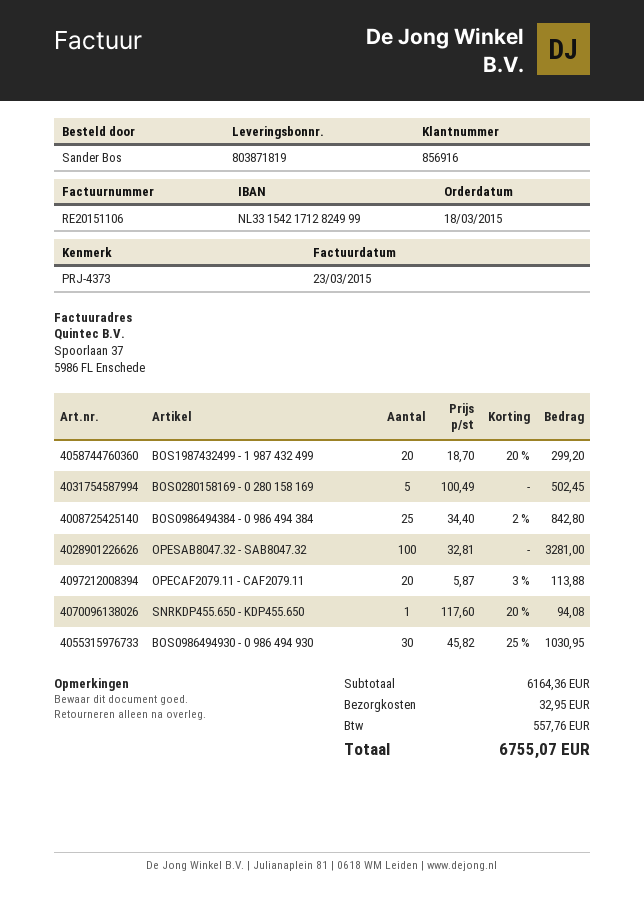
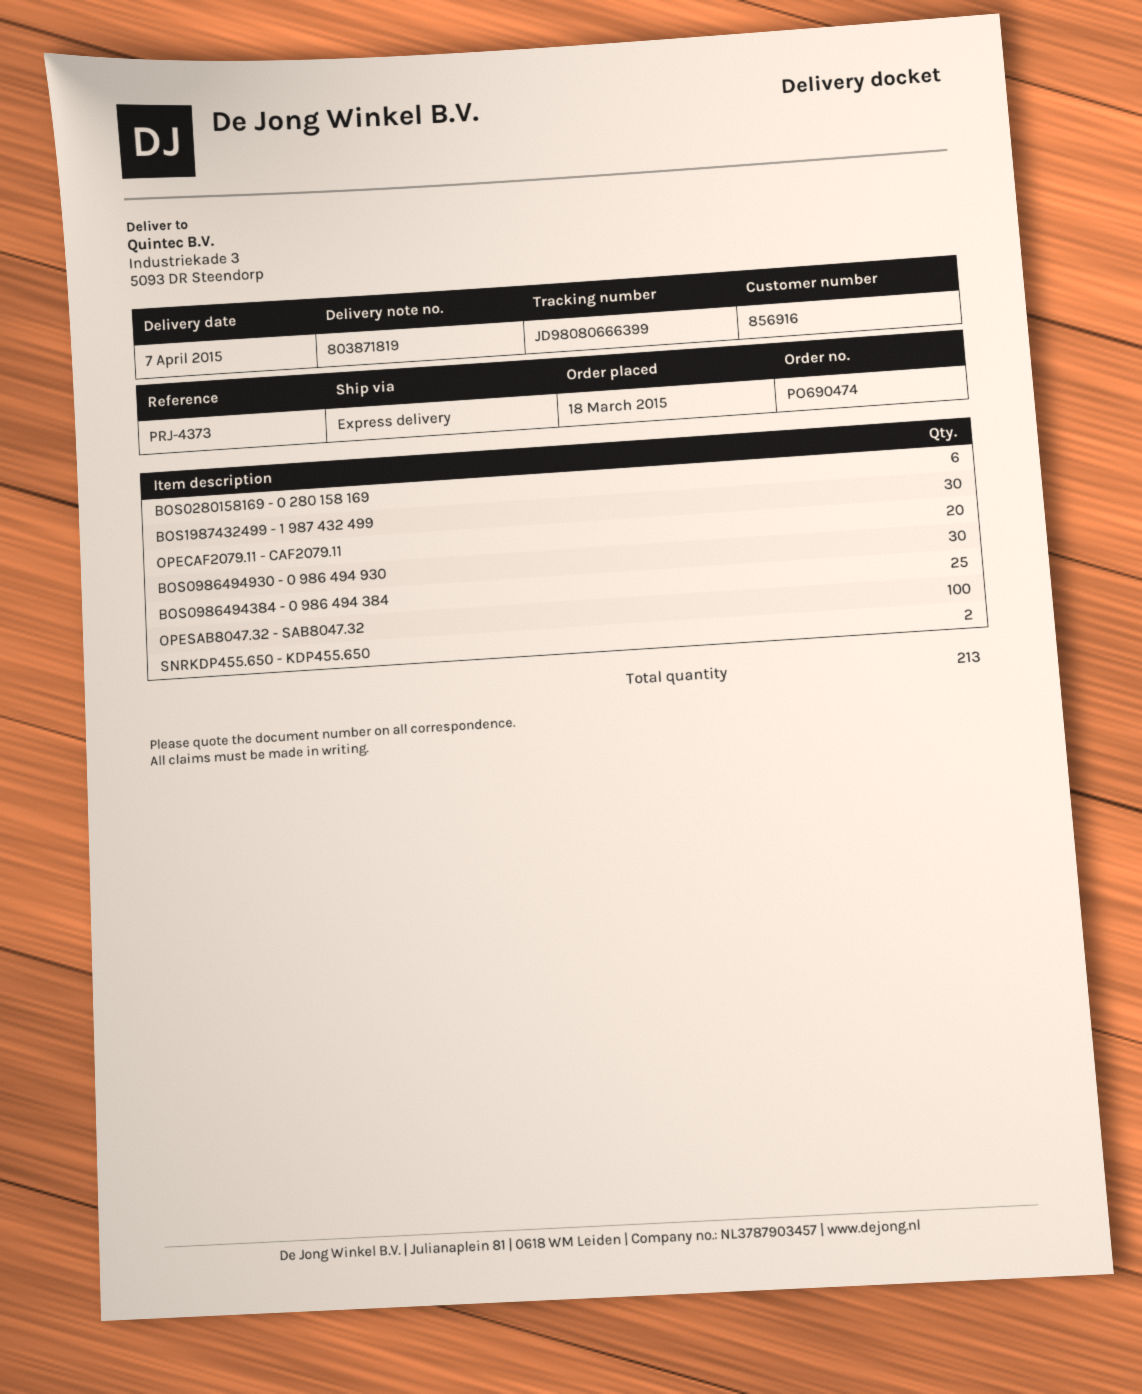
BOS1987432499 - 1 987 432 499: 20 -> 30
BOS0280158169 - 0 280 158 169: 5 -> 6
SNRKDP455.650 - KDP455.650: 1 -> 2

